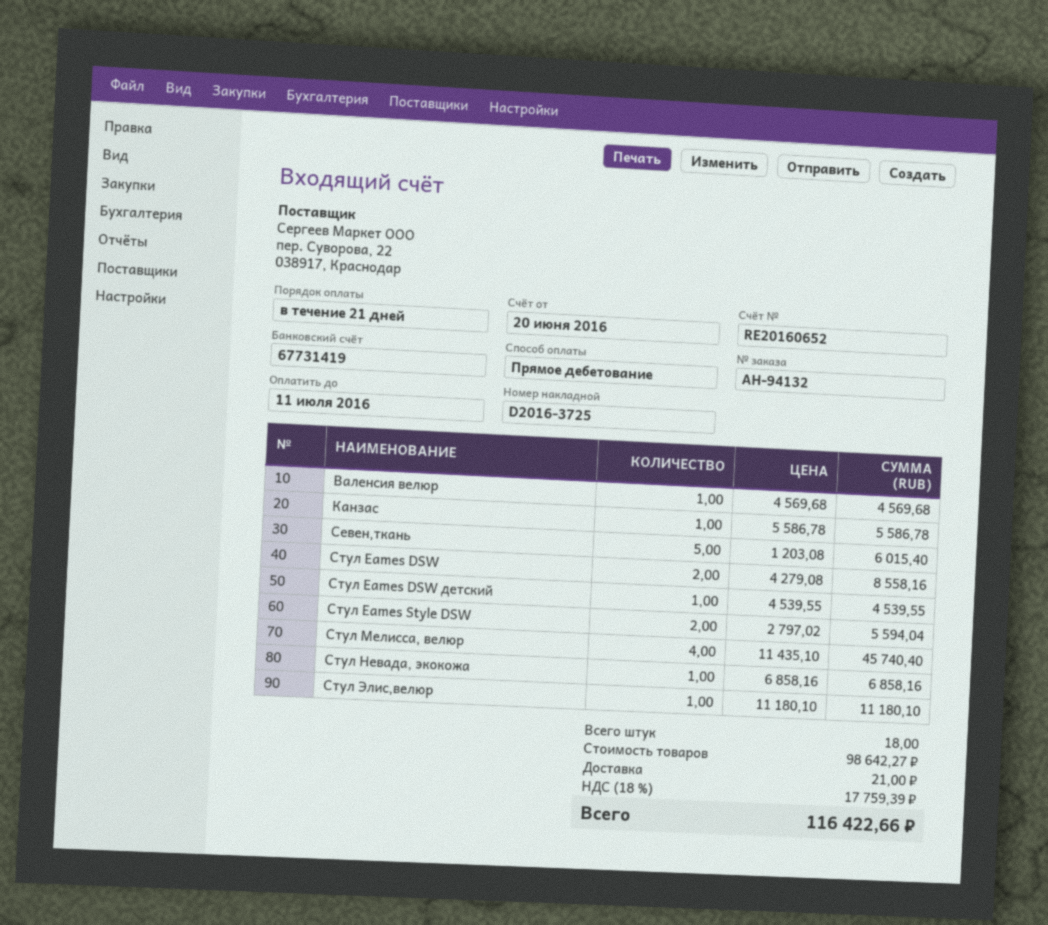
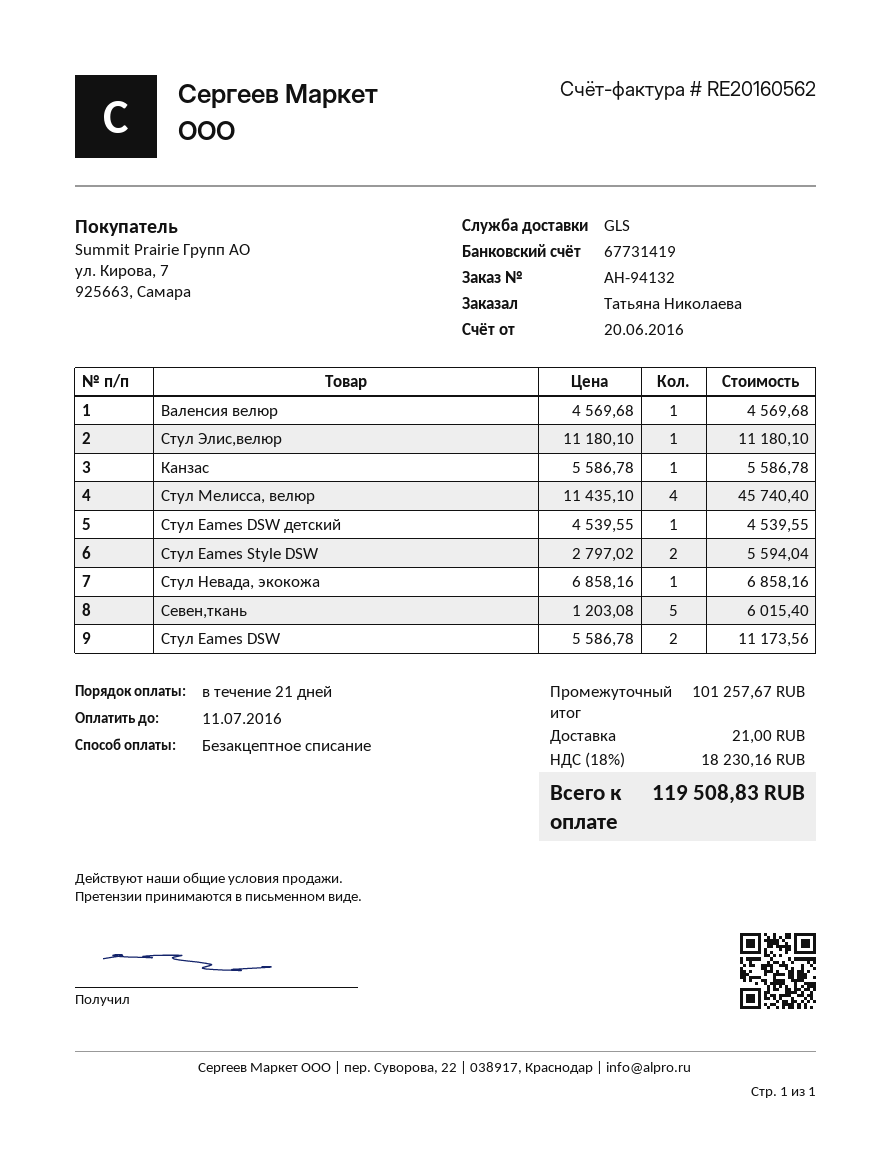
invoice number: RE20160652 -> RE20160562
Стул Eames DSW: 2 x 4279.08 = 8558.16 -> 2 x 5586.78 = 11173.56
subtotal: 98642.27 -> 101257.67
tax: 18% = 17759.39 -> 18% = 18230.16
total: 116422.66 -> 119508.83

